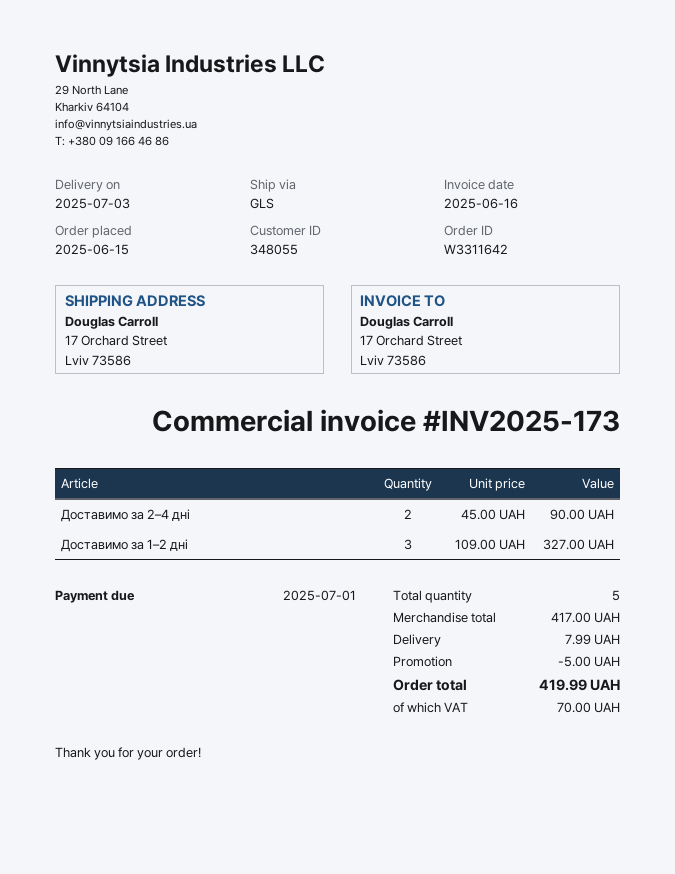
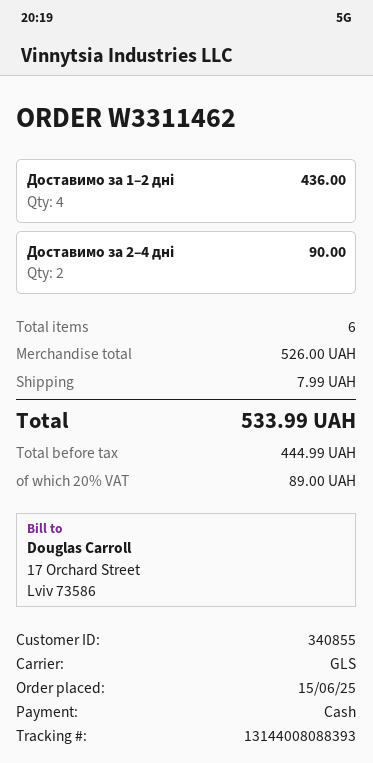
order number: W3311642 -> W3311462
customer number: 348055 -> 340855
Доставимо за 1–2 дні: 3 for 327.00 -> 4 for 436.00
total quantity: 5 -> 6
subtotal: 417.00 -> 526.00
discount: 5.00 -> none
tax: 70.00 -> 89.00
total: 419.99 -> 533.99

